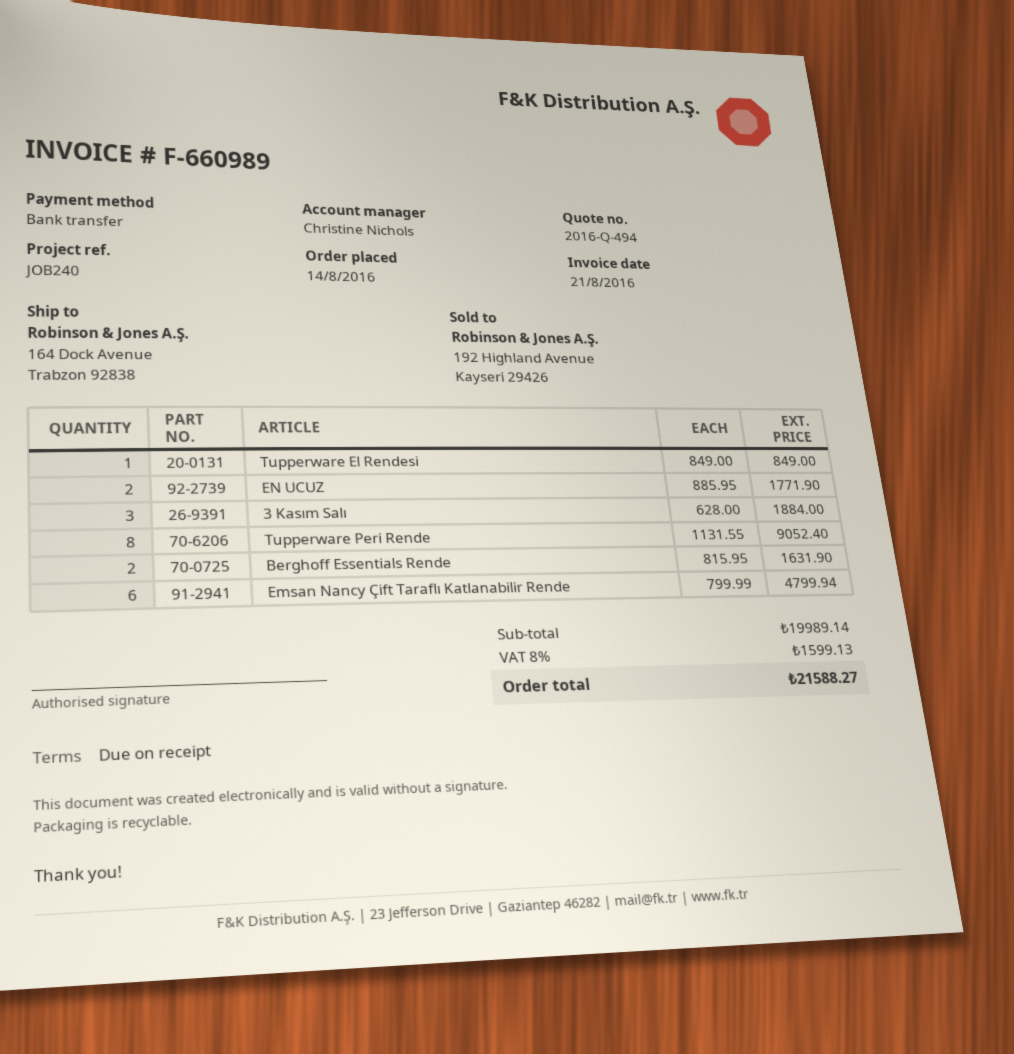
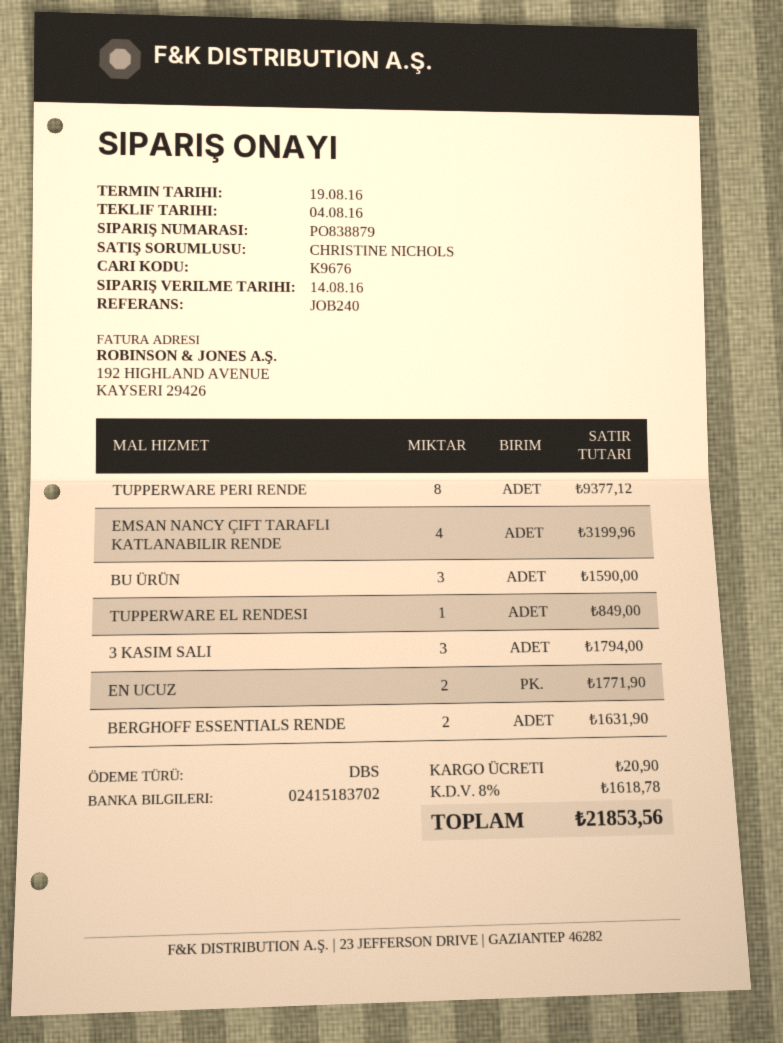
payment method: bank transfer -> direct debit
3 Kasım Salı: 3 for 1884.00 -> 3 for 1794.00
Tupperware Peri Rende: 8 for 9052.40 -> 8 for 9377.12
Emsan Nancy Çift Taraflı Katlanabilir Rende: 6 for 4799.94 -> 4 for 3199.96
BU ÜRÜN: none -> 3 for 1590.00
shipping: none -> 20.90
tax: 8% = 1599.13 -> 8% = 1618.78
total: 21588.27 -> 21853.56

